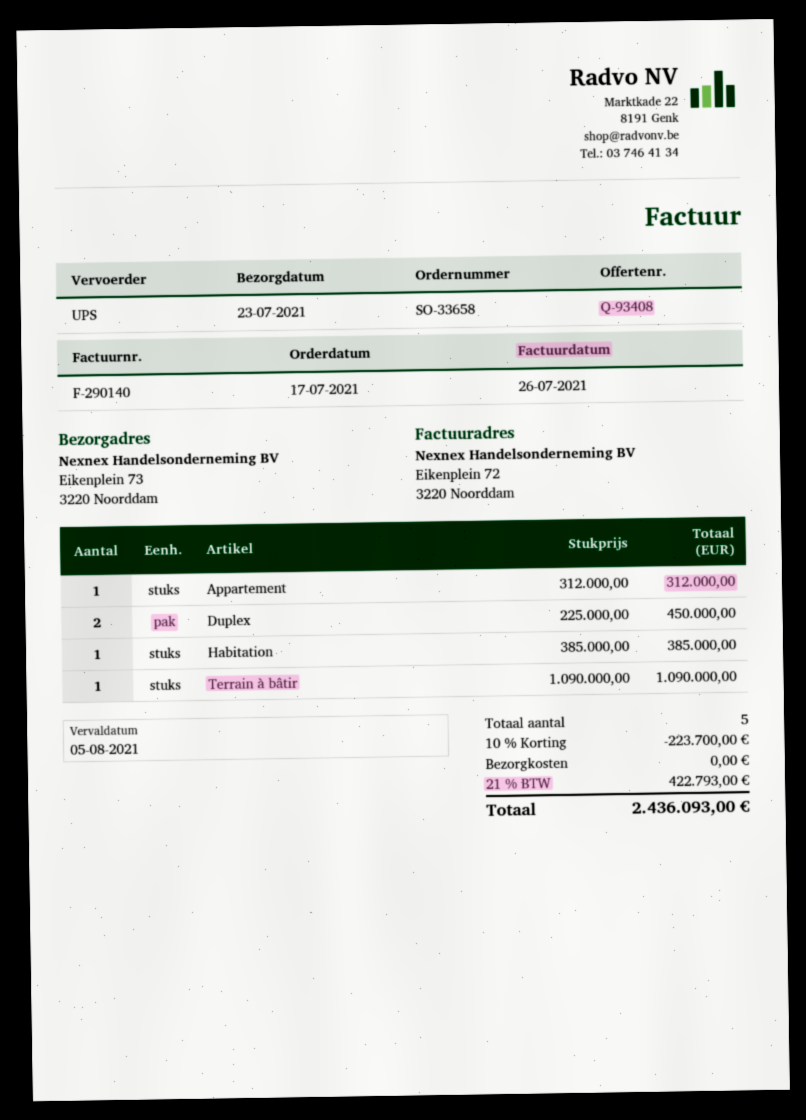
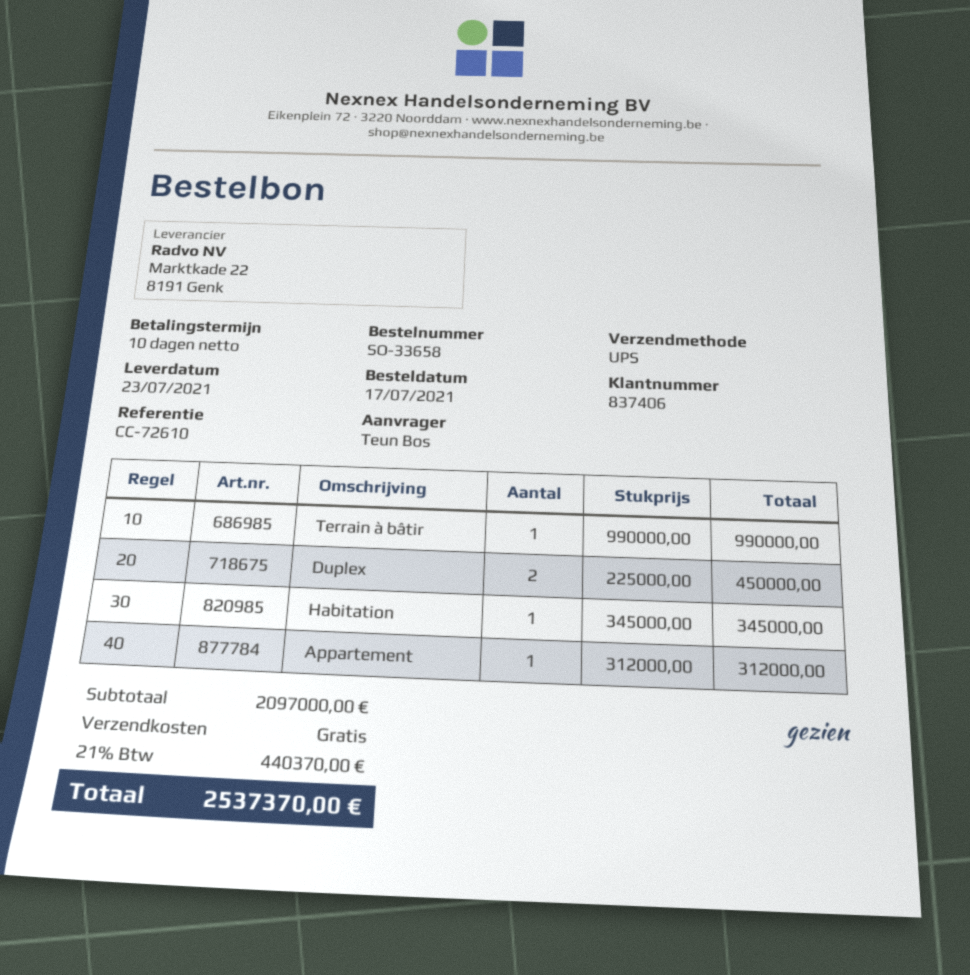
Habitation: 1 x 385000.00 = 385000.00 -> 1 x 345000.00 = 345000.00
Terrain à bâtir: 1 x 1090000.00 = 1090000.00 -> 1 x 990000.00 = 990000.00
discount: 10% = 223700.00 -> none
tax: 21% = 422793.00 -> 21% = 440370.00
total: 2436093.00 -> 2537370.00

